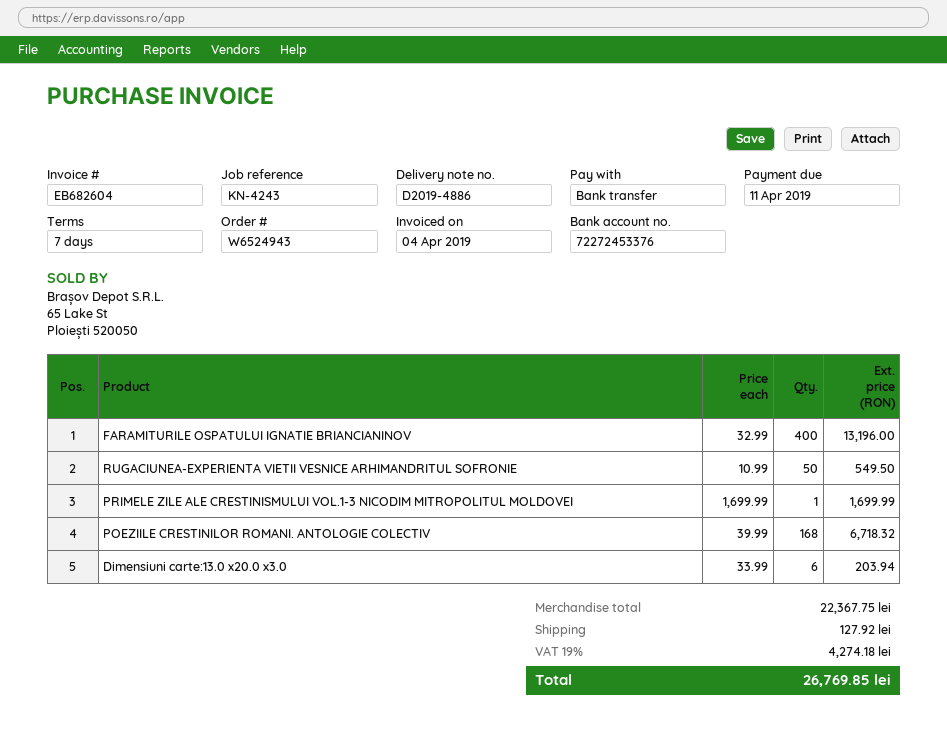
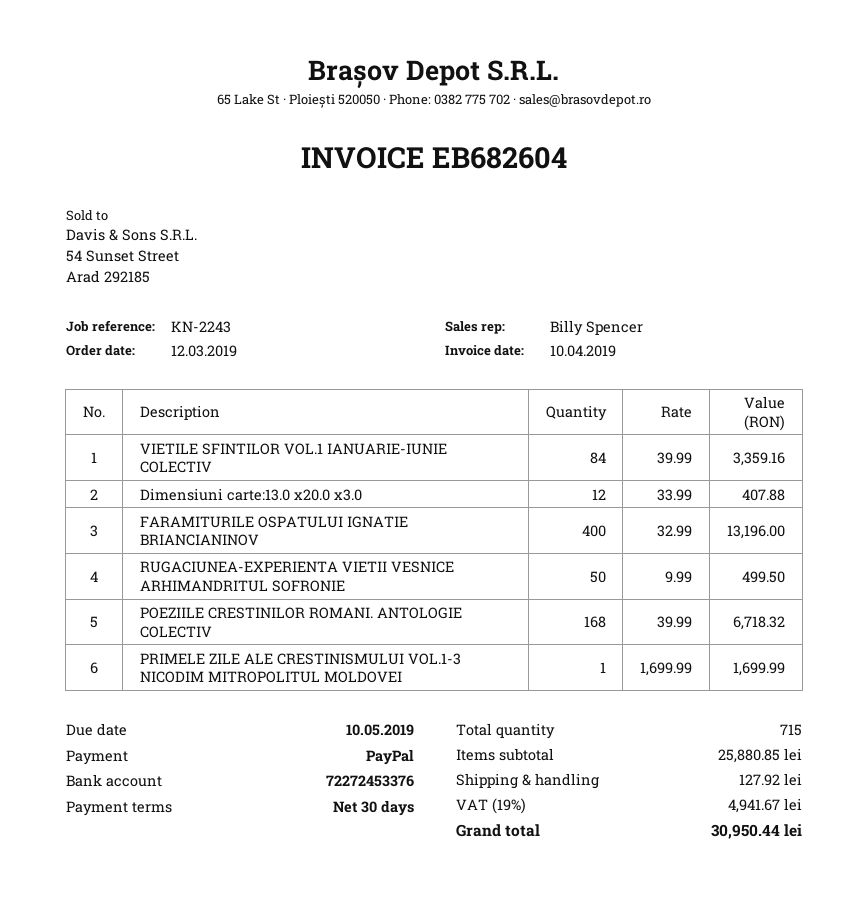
invoice date: 2019-04-04 -> 2019-04-10
payment terms: 7 days -> 30 days
due date: 2019-04-11 -> 2019-05-10
reference: KN-4243 -> KN-2243
payment method: bank transfer -> PayPal
RUGACIUNEA-EXPERIENTA VIETII VESNICE ARHIMANDRITUL SOFRONIE: 50 x 10.99 = 549.50 -> 50 x 9.99 = 499.50
Dimensiuni carte:13.0 x20.0 x3.0: 6 x 33.99 = 203.94 -> 12 x 33.99 = 407.88
VIETILE SFINTILOR VOL.1 IANUARIE-IUNIE COLECTIV: none -> 84 x 39.99 = 3359.16
subtotal: 22367.75 -> 25880.85
tax: 19% = 4274.18 -> 19% = 4941.67
total: 26769.85 -> 30950.44

